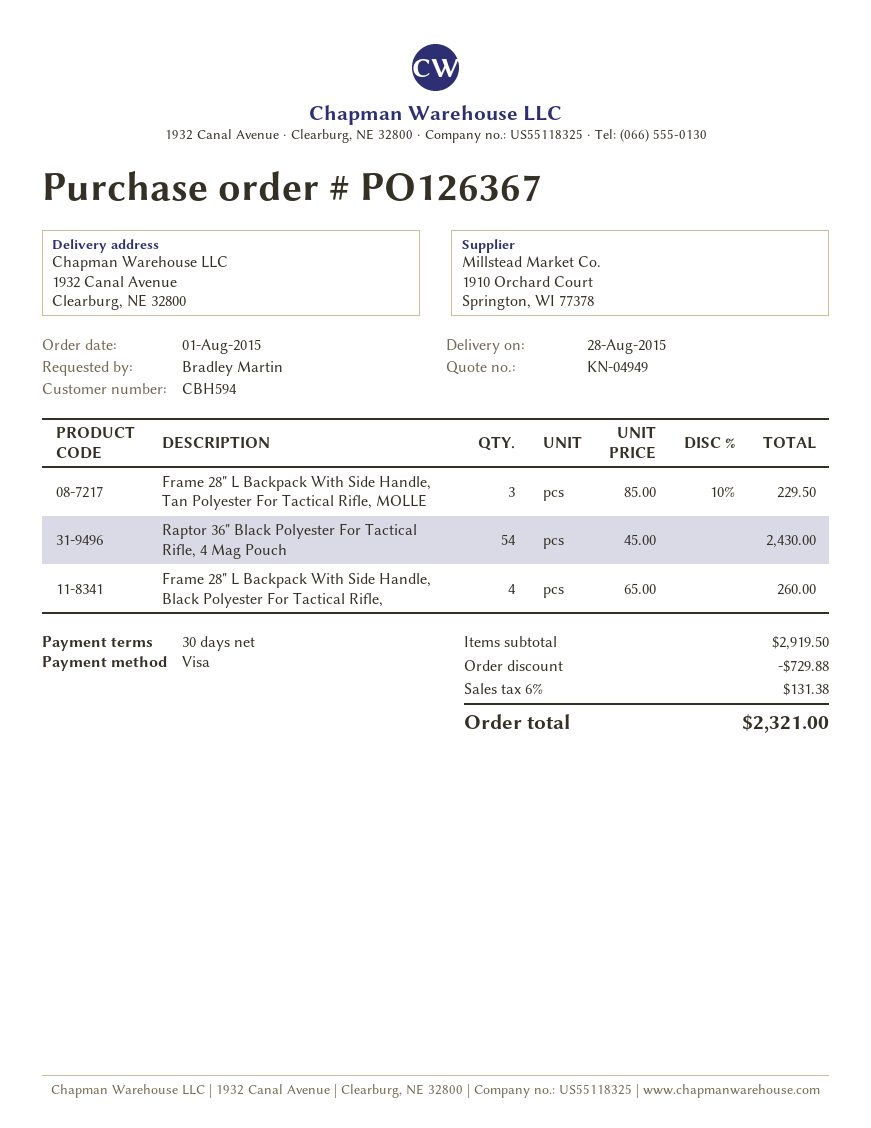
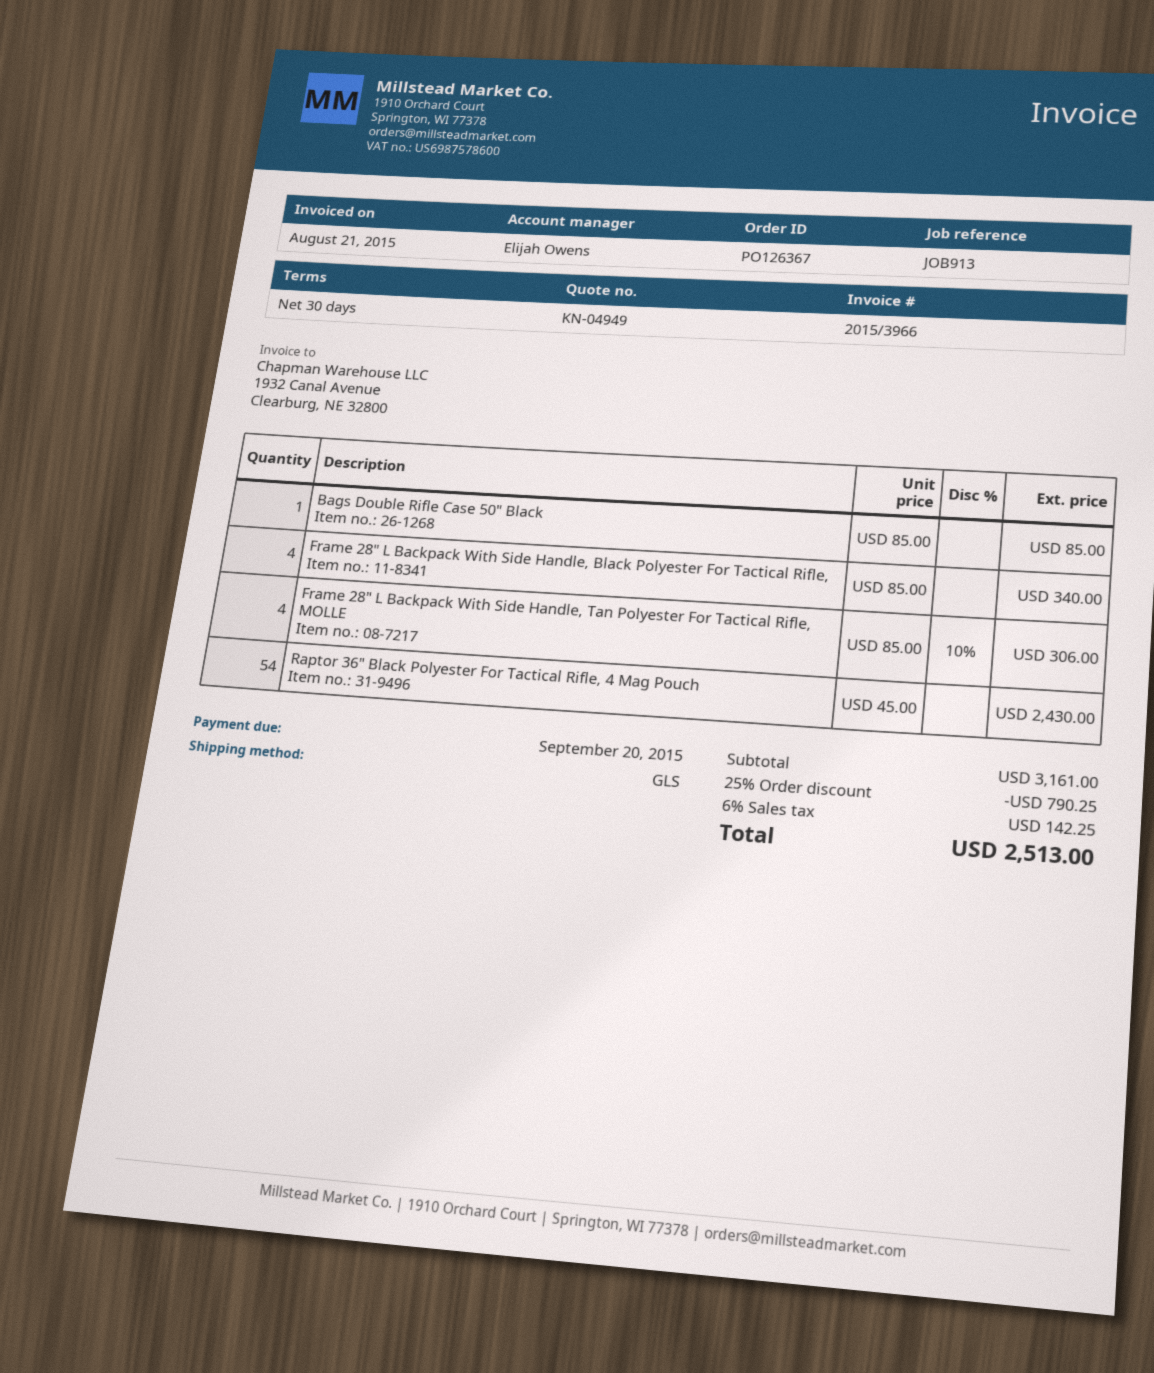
Frame 28" L Backpack With Side Handle, Tan Polyester For Tactical Rifle, MOLLE: 3 x 85.00 - 10% = 229.50 -> 4 x 85.00 - 10% = 306.00
Frame 28" L Backpack With Side Handle, Black Polyester For Tactical Rifle,: 4 x 65.00 = 260.00 -> 4 x 85.00 = 340.00
Bags Double Rifle Case 50" Black: none -> 1 x 85.00 = 85.00
subtotal: 2919.50 -> 3161.00
discount: 729.88 -> 790.25
tax: 6% = 131.38 -> 6% = 142.25
total: 2321.00 -> 2513.00

